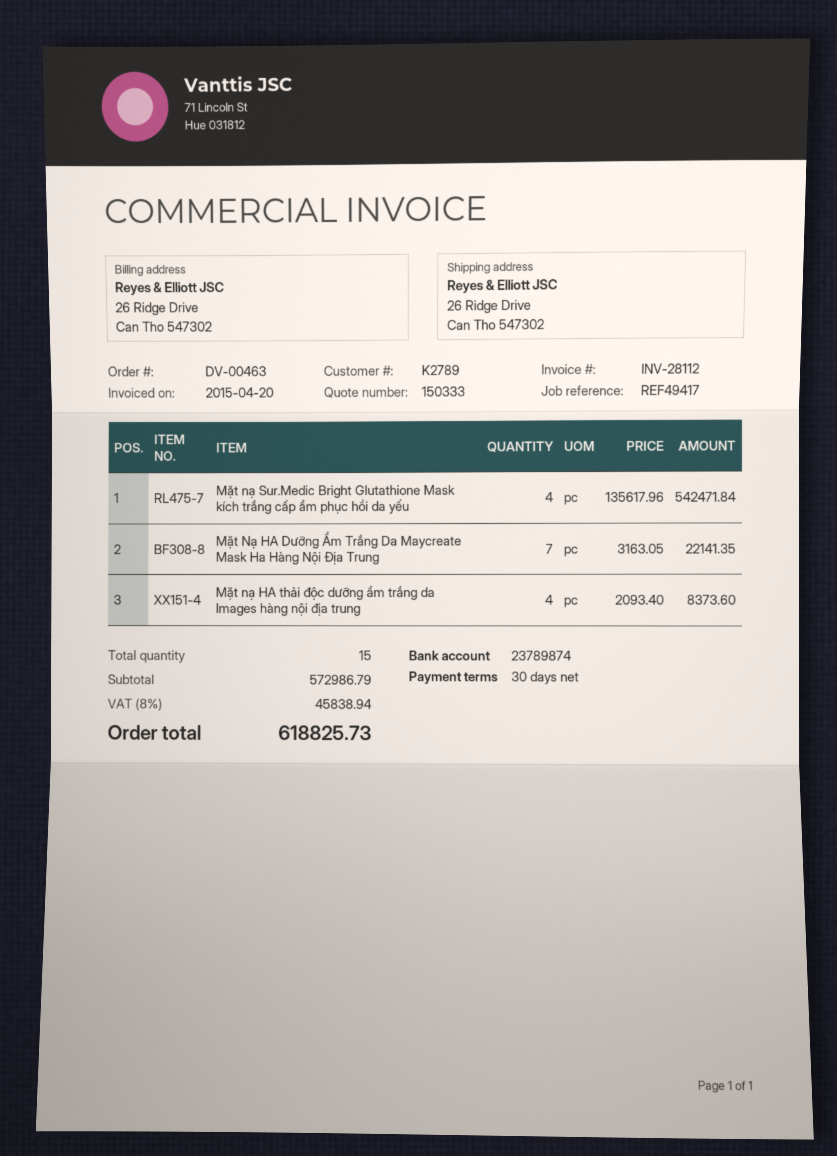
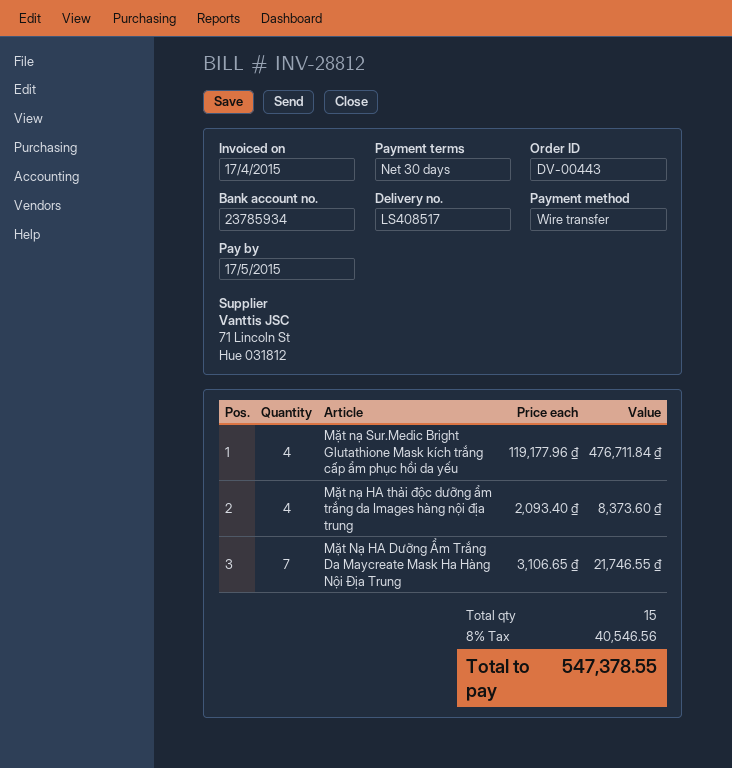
order number: DV-00463 -> DV-00443
invoice number: INV-28112 -> INV-28812
invoice date: 2015-04-20 -> 2015-04-17
bank account: 23789874 -> 23785934
Mặt nạ Sur.Medic Bright Glutathione Mask kích trắng cấp ẩm phục hồi da yếu: 4 x 135617.96 = 542471.84 -> 4 x 119177.96 = 476711.84
Mặt Nạ HA Dưỡng Ẩm Trắng Da Maycreate Mask Ha Hàng Nội Địa Trung: 7 x 3163.05 = 22141.35 -> 7 x 3106.65 = 21746.55
tax: 8% = 45838.94 -> 8% = 40546.56
total: 618825.73 -> 547378.55

